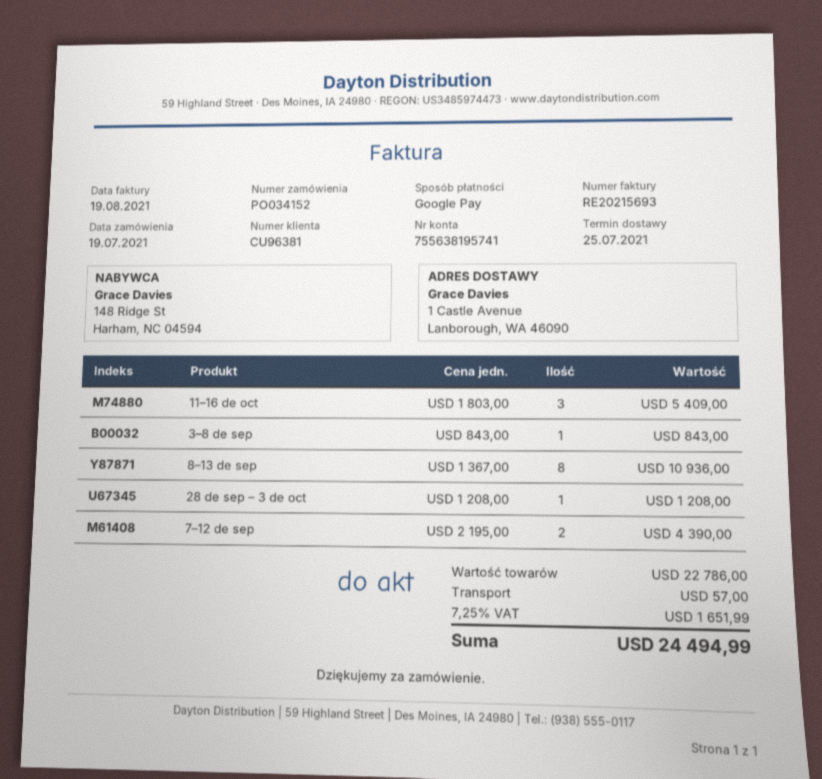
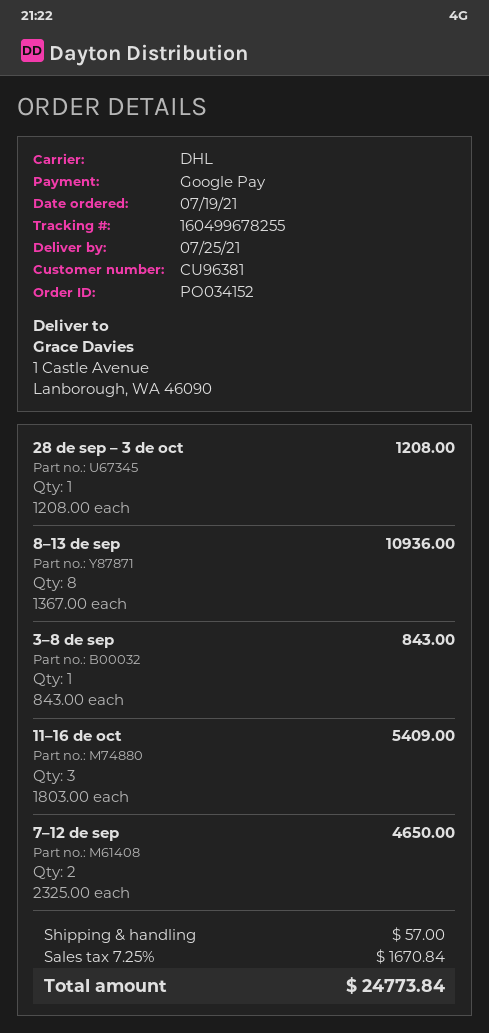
7–12 de sep: 2 x 2195.00 = 4390.00 -> 2 x 2325.00 = 4650.00
tax: 7.25% = 1651.99 -> 7.25% = 1670.84
total: 24494.99 -> 24773.84

